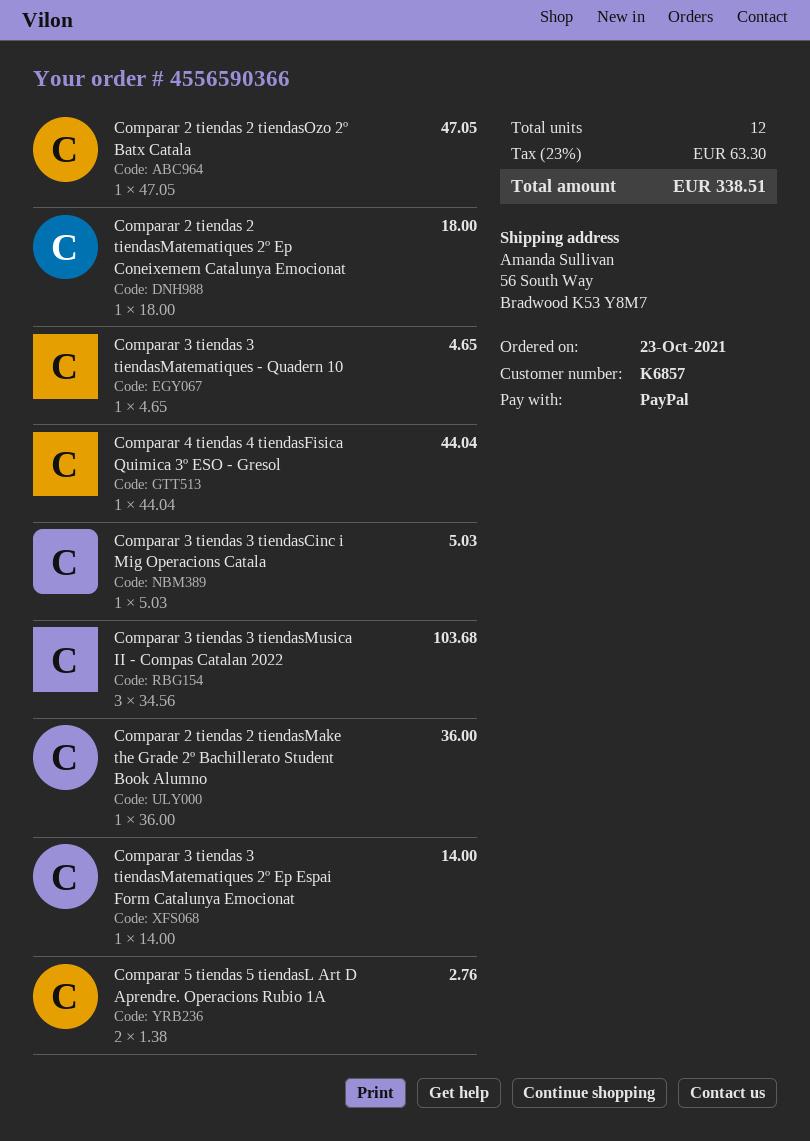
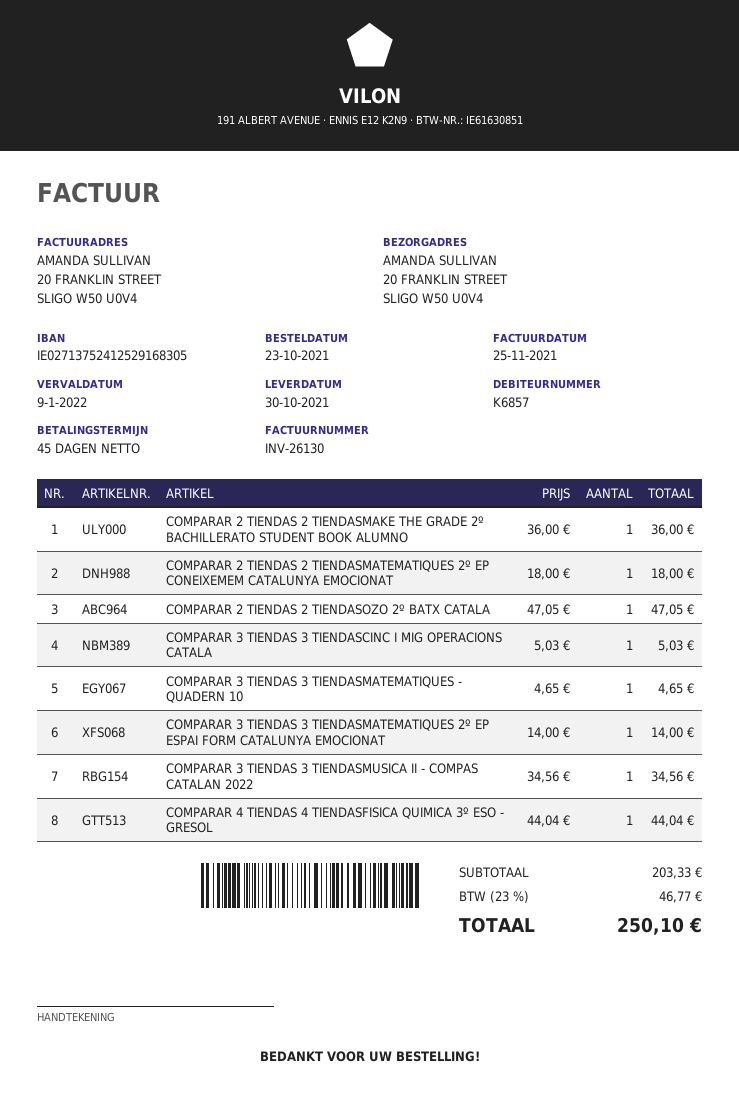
ship to: 56 South Way, Bradwood K53 Y8M7 -> 20 FRANKLIN STREET, SLIGO W50 U0V4
Comparar 3 tiendas 3 tiendasMusica II - Compas Catalan 2022: 3 x 34.56 = 103.68 -> 1 x 34.56 = 34.56
Comparar 5 tiendas 5 tiendasL Art D Aprendre. Operacions Rubio 1A: 2 x 1.38 = 2.76 -> none
tax: 23% = 63.30 -> 23% = 46.77
total: 338.51 -> 250.10

